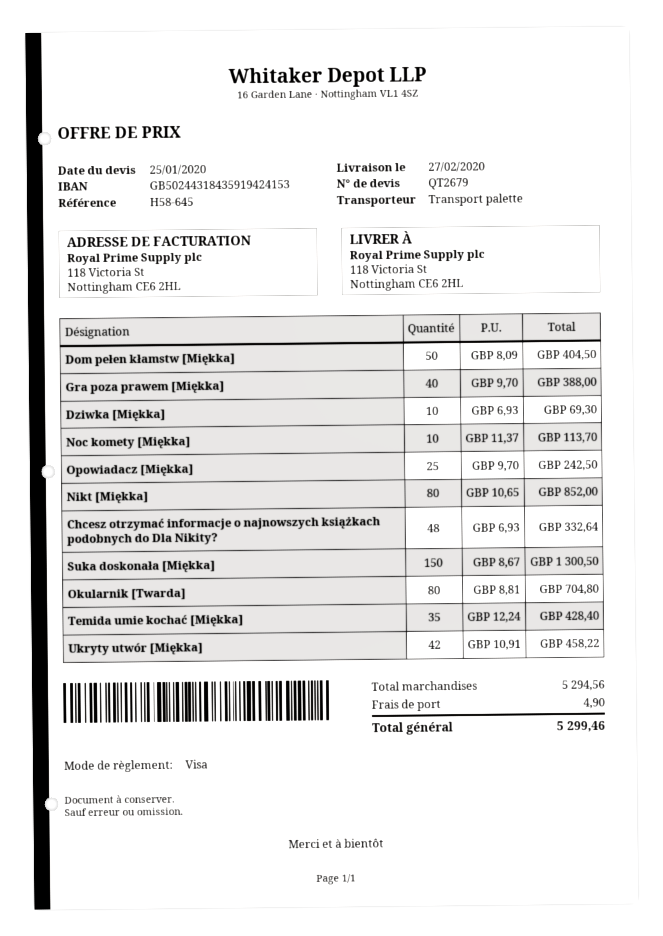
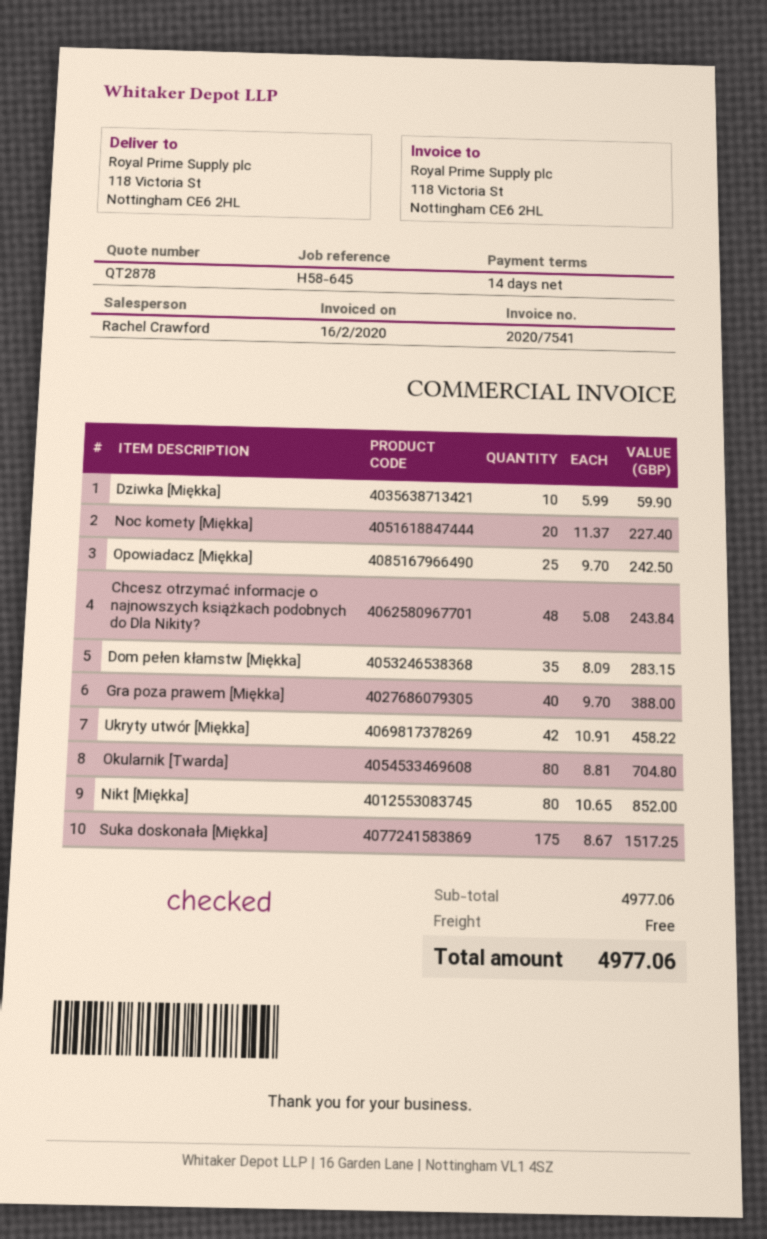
quote number: QT2679 -> QT2878
Dom pełen kłamstw [Miękka]: 50 x 8.09 = 404.50 -> 35 x 8.09 = 283.15
Dziwka [Miękka]: 10 x 6.93 = 69.30 -> 10 x 5.99 = 59.90
Noc komety [Miękka]: 10 x 11.37 = 113.70 -> 20 x 11.37 = 227.40
Chcesz otrzymać informacje o najnowszych książkach podobnych do Dla Nikity?: 48 x 6.93 = 332.64 -> 48 x 5.08 = 243.84
Suka doskonała [Miękka]: 150 x 8.67 = 1300.50 -> 175 x 8.67 = 1517.25
Temida umie kochać [Miękka]: 35 x 12.24 = 428.40 -> none
subtotal: 5294.56 -> 4977.06
shipping: 4.90 -> 0.00
total: 5299.46 -> 4977.06

